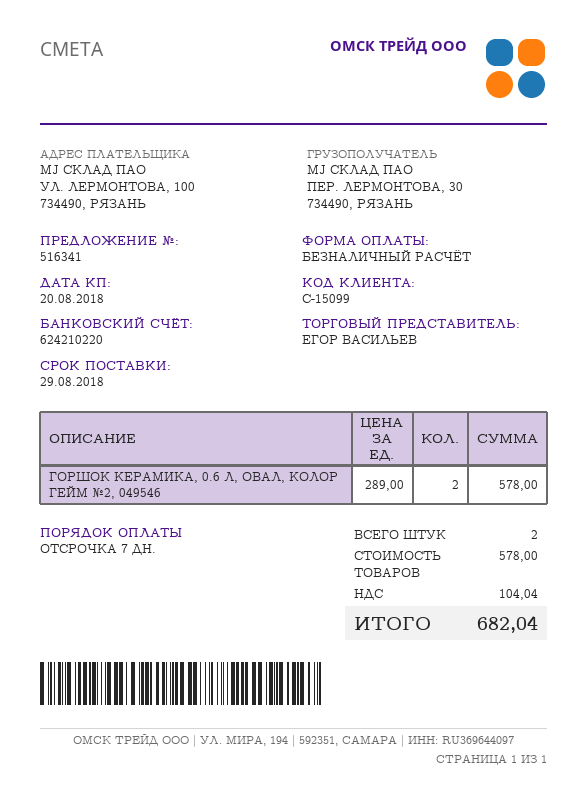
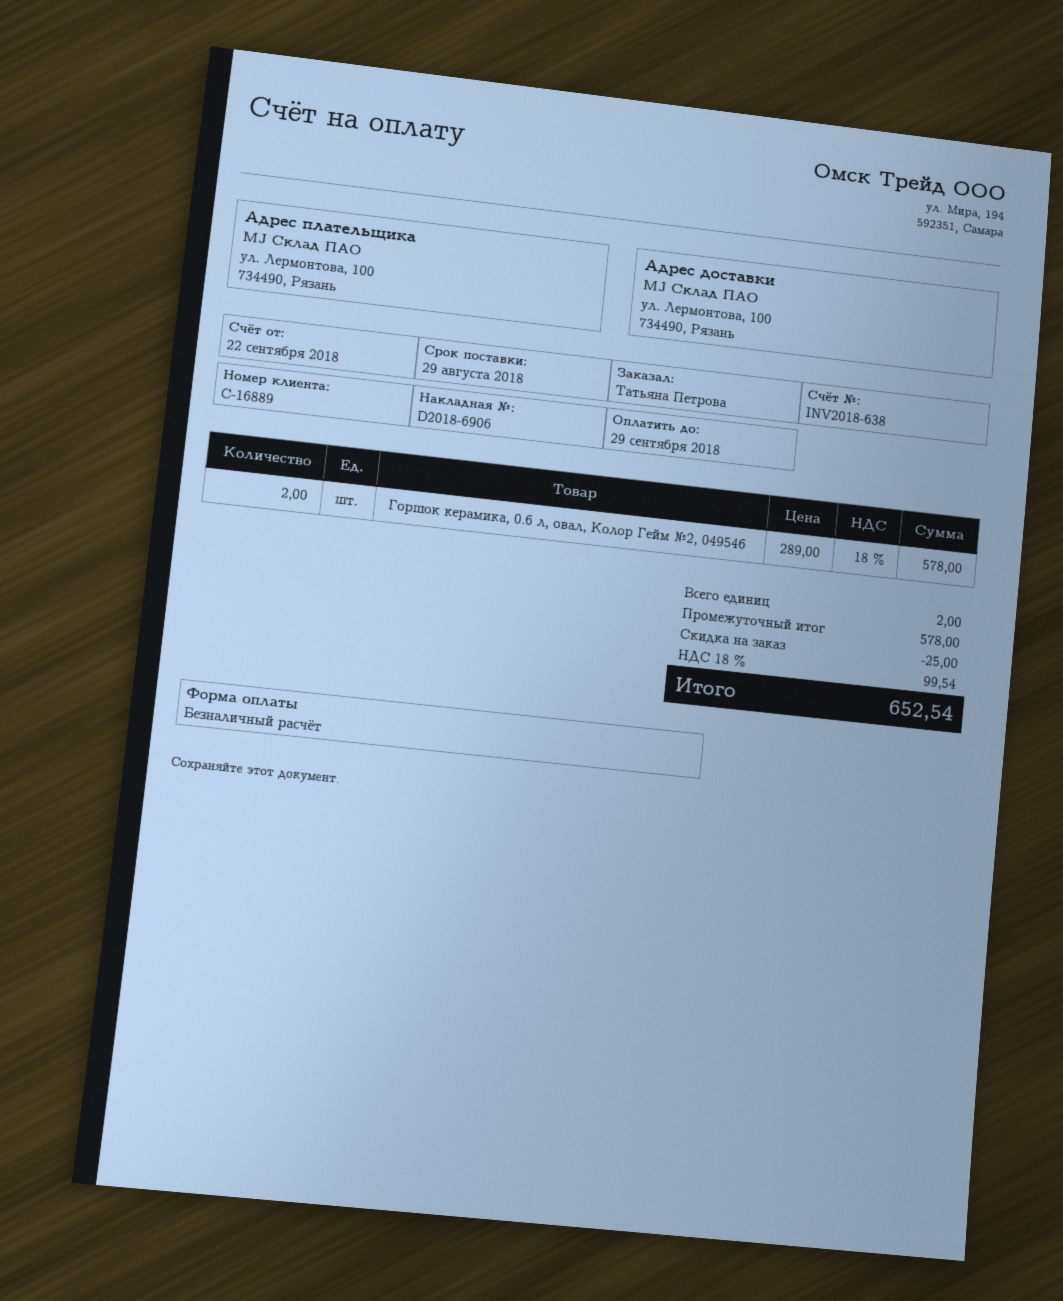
customer number: C-15099 -> C-16889
ship to: ПЕР. ЛЕРМОНТОВА, 30, 734490, РЯЗАНЬ -> ул. Лермонтова, 100, 734490, Рязань
discount: none -> 25.00
tax: 104.04 -> 99.54
total: 682.04 -> 652.54

